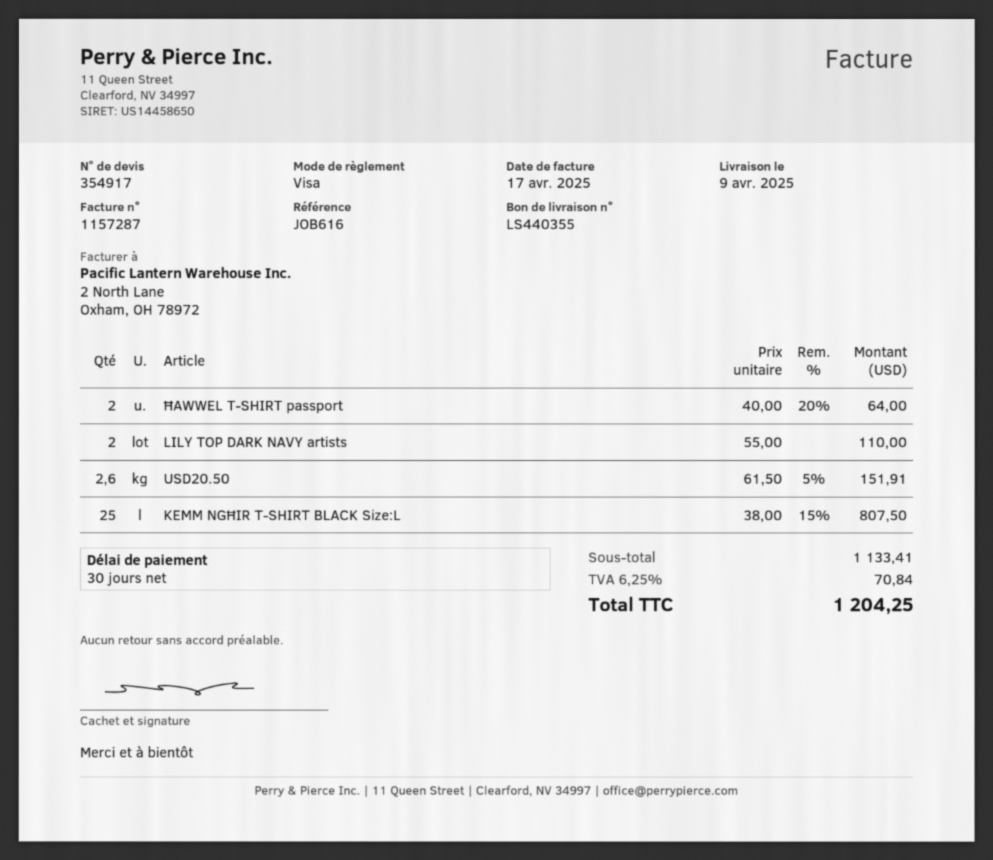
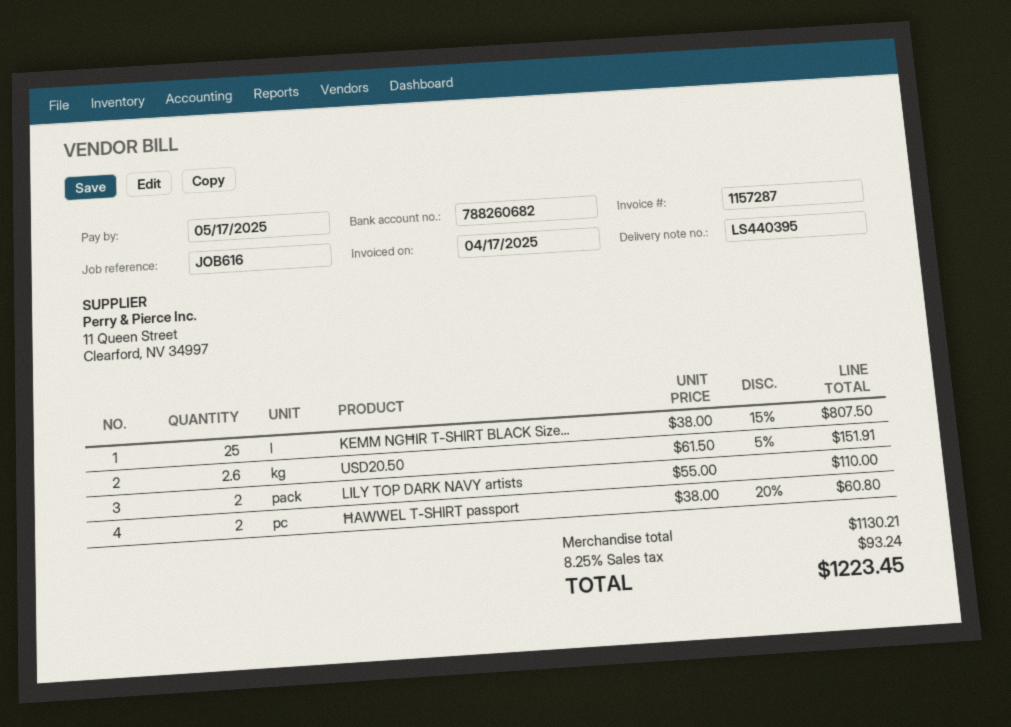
delivery note number: LS440355 -> LS440395
ĦAWWEL T-SHIRT passport: 2 x 40.00 - 20% = 64.00 -> 2 x 38.00 - 20% = 60.80
subtotal: 1133.41 -> 1130.21
tax: 6.25% = 70.84 -> 8.25% = 93.24
total: 1204.25 -> 1223.45

